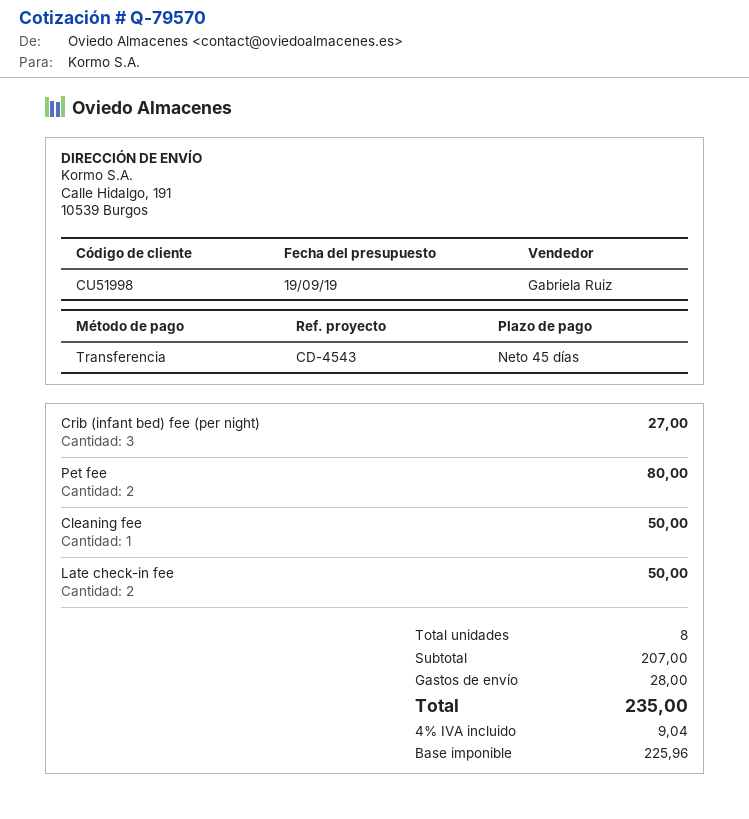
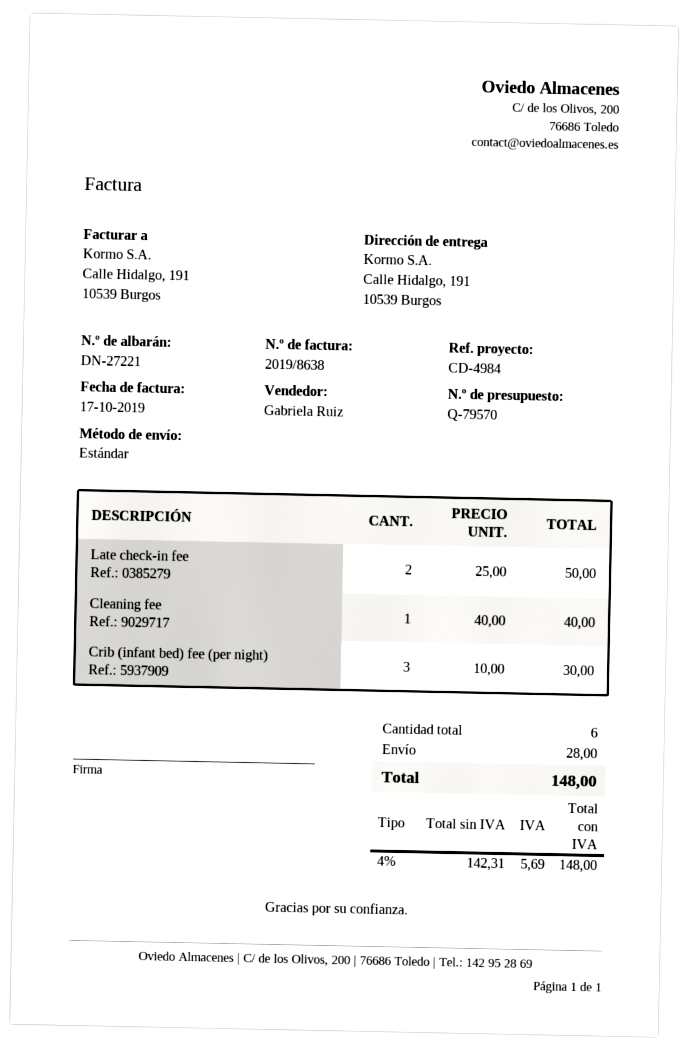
reference: CD-4543 -> CD-4984
Crib (infant bed) fee (per night): 3 for 27.00 -> 3 for 30.00
Pet fee: 2 for 80.00 -> none
Cleaning fee: 1 for 50.00 -> 1 for 40.00
total quantity: 8 -> 6
net: 225.96 -> 142.31
tax: 4% = 9.04 -> 4% = 5.69
total: 235.00 -> 148.00

